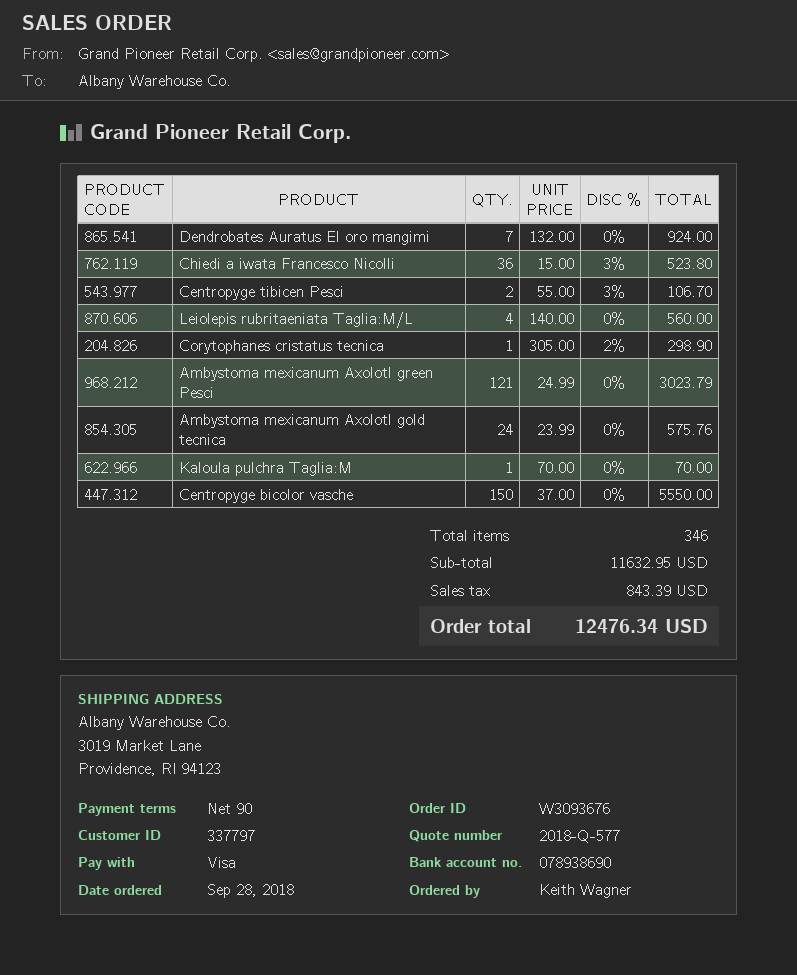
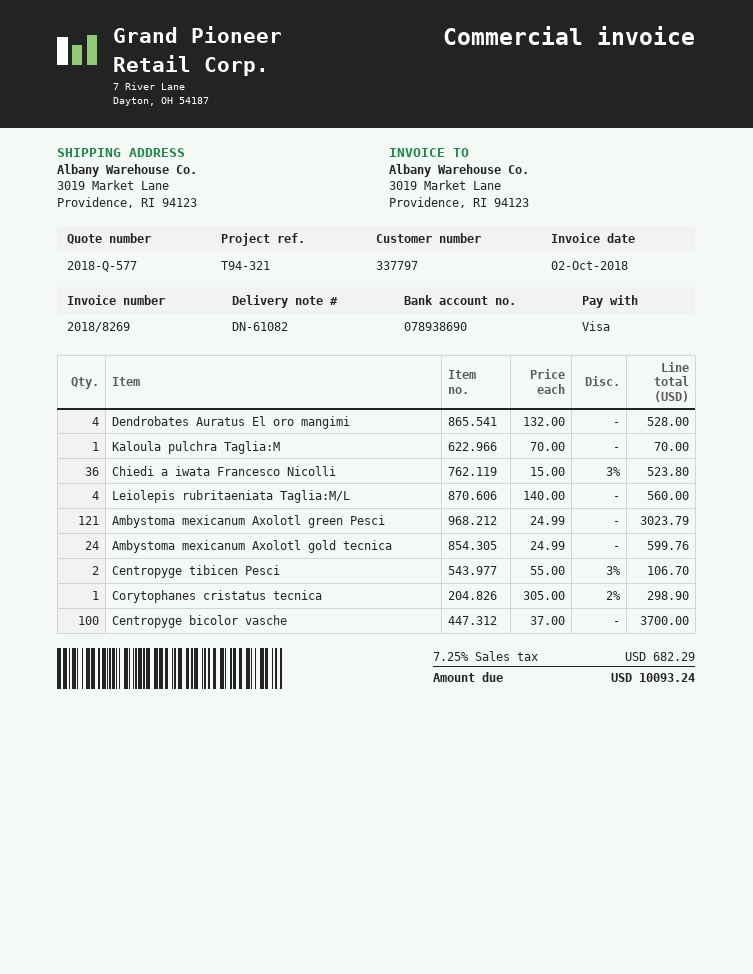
Dendrobates Auratus El oro mangimi: 7 x 132.00 = 924.00 -> 4 x 132.00 = 528.00
Ambystoma mexicanum Axolotl gold tecnica: 24 x 23.99 = 575.76 -> 24 x 24.99 = 599.76
Centropyge bicolor vasche: 150 x 37.00 = 5550.00 -> 100 x 37.00 = 3700.00
tax: 843.39 -> 682.29
total: 12476.34 -> 10093.24

